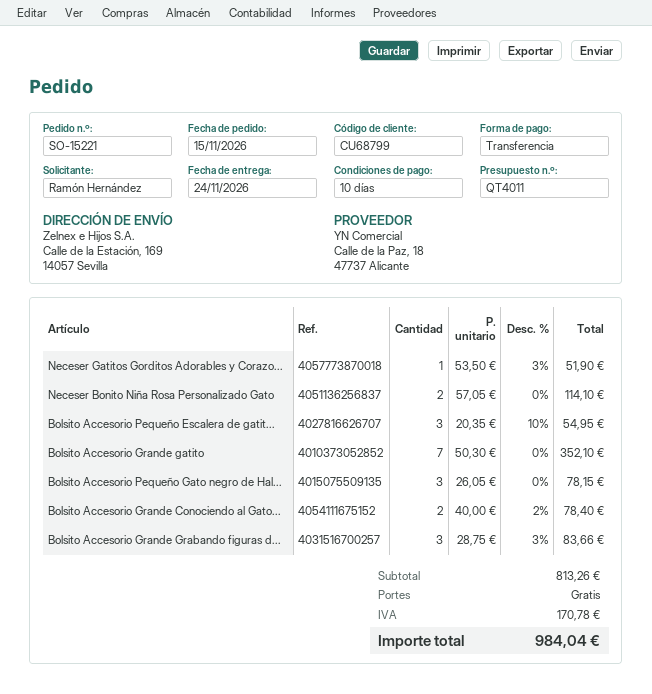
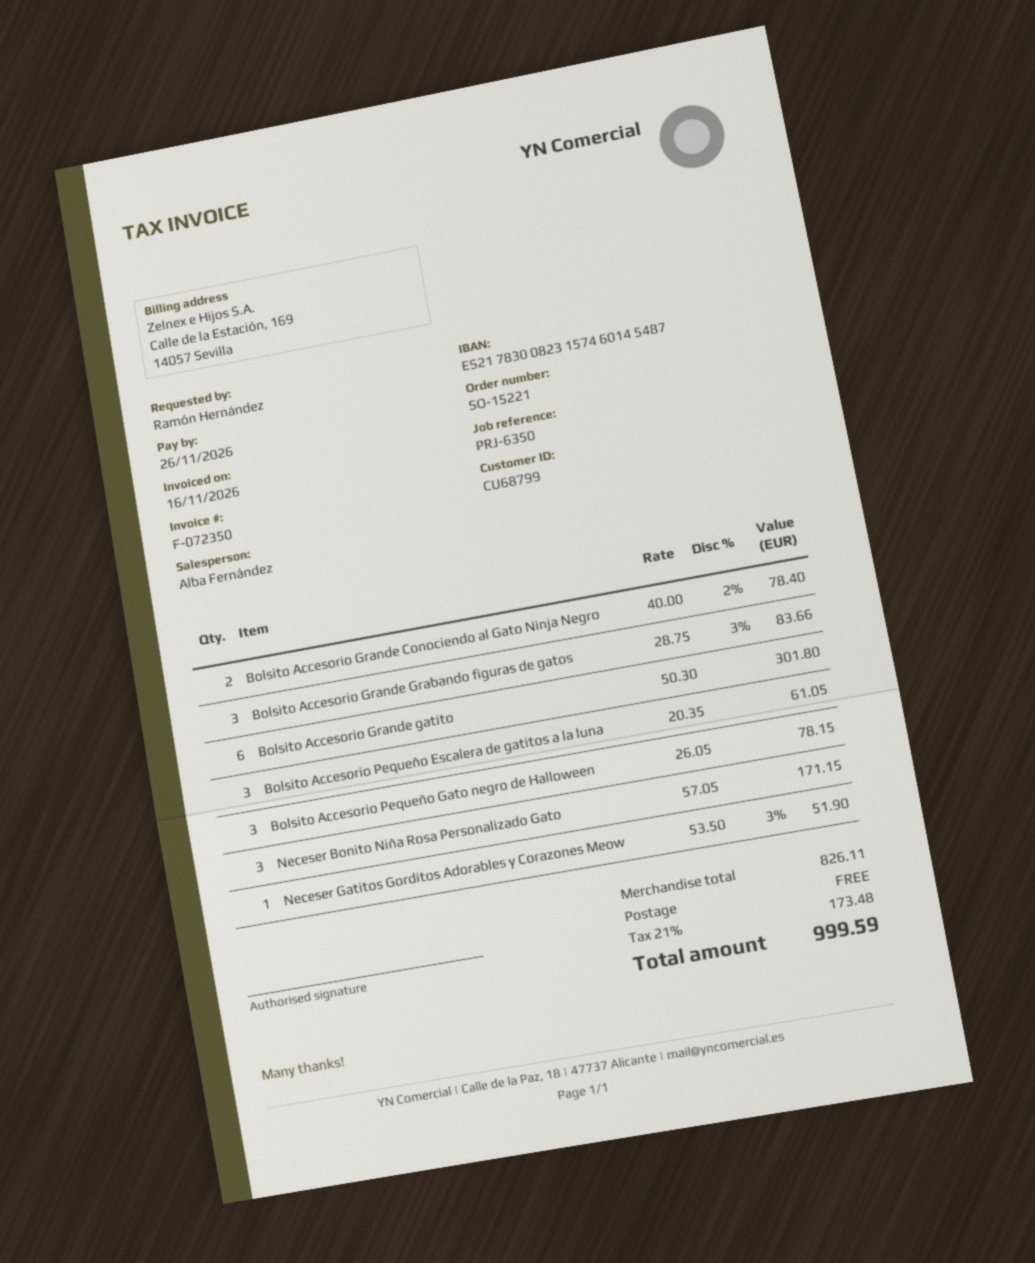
Neceser Bonito Niña Rosa Personalizado Gato: 2 x 57.05 = 114.10 -> 3 x 57.05 = 171.15
Bolsito Accesorio Pequeño Escalera de gatit...: 3 x 20.35 - 10% = 54.95 -> 3 x 20.35 = 61.05
Bolsito Accesorio Grande gatito: 7 x 50.30 = 352.10 -> 6 x 50.30 = 301.80
subtotal: 813.26 -> 826.11
tax: 170.78 -> 173.48
total: 984.04 -> 999.59

